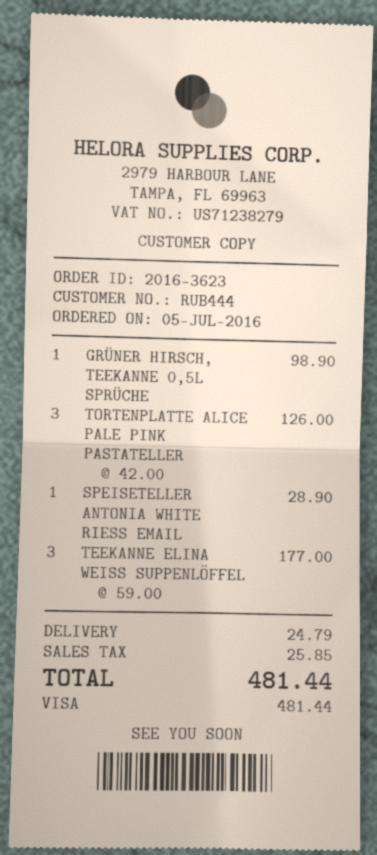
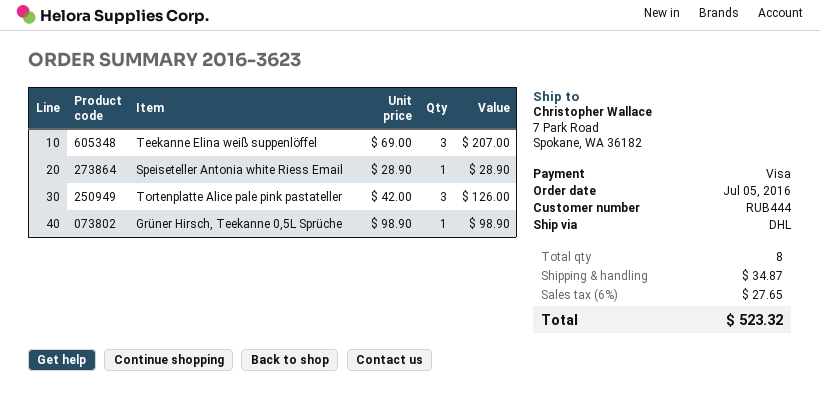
TEEKANNE ELINA WEISS SUPPENLÖFFEL: 3 x 59.00 = 177.00 -> 3 x 69.00 = 207.00
shipping: 24.79 -> 34.87
tax: 25.85 -> 27.65
total: 481.44 -> 523.32

